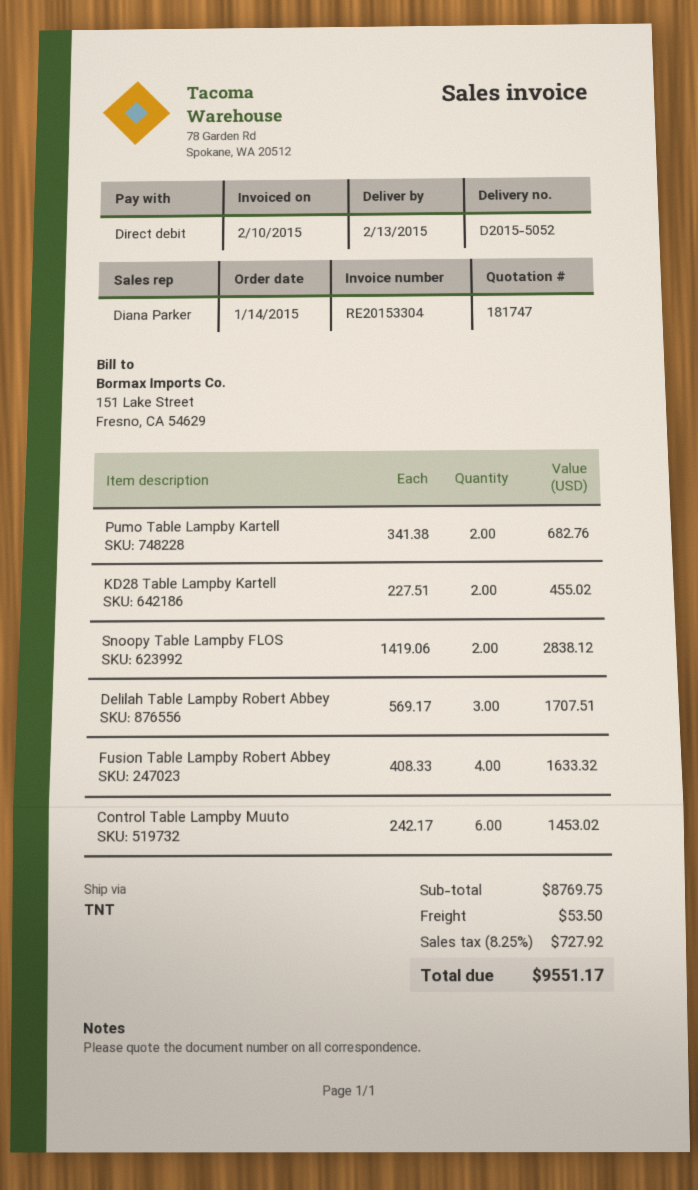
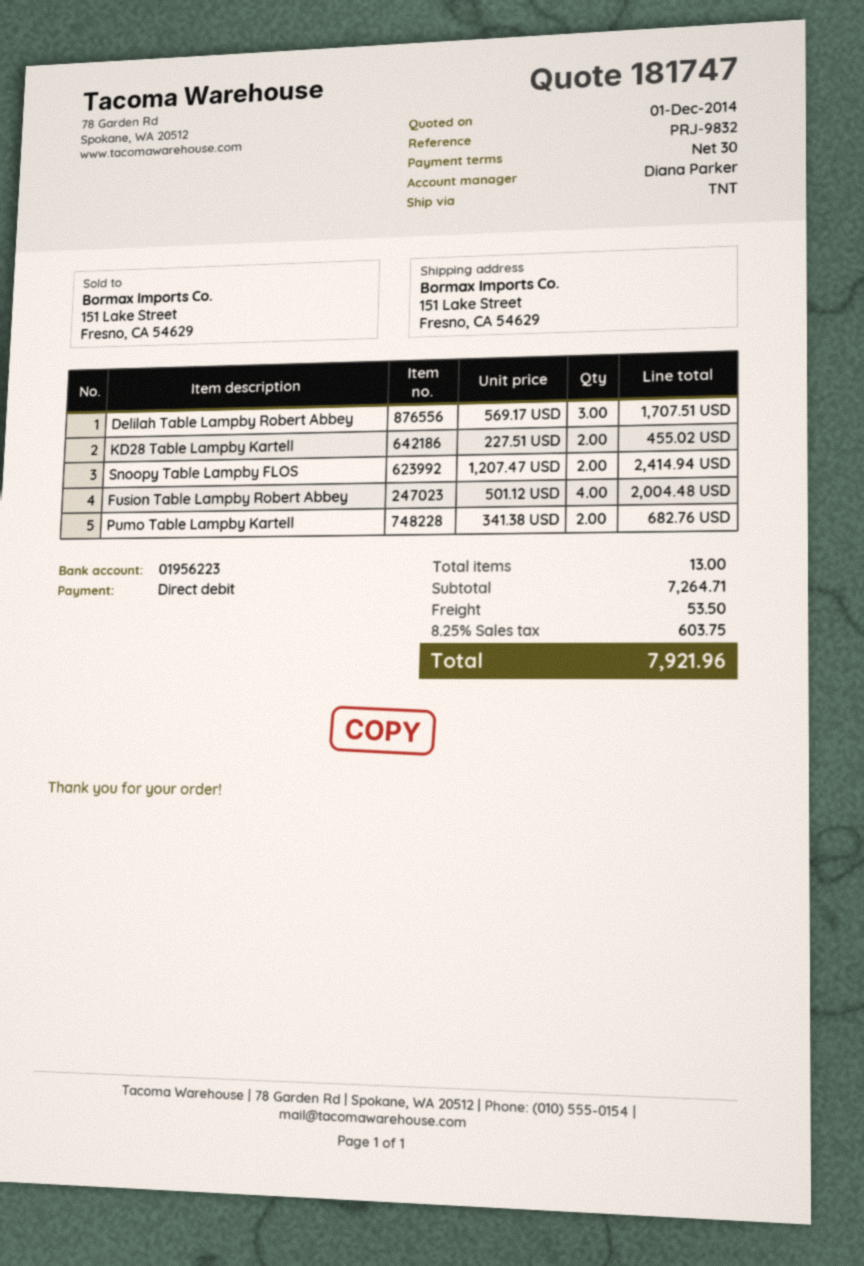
Snoopy Table Lampby FLOS: 2 x 1419.06 = 2838.12 -> 2 x 1207.47 = 2414.94
Fusion Table Lampby Robert Abbey: 4 x 408.33 = 1633.32 -> 4 x 501.12 = 2004.48
Control Table Lampby Muuto: 6 x 242.17 = 1453.02 -> none
subtotal: 8769.75 -> 7264.71
tax: 8.25% = 727.92 -> 8.25% = 603.75
total: 9551.17 -> 7921.96

